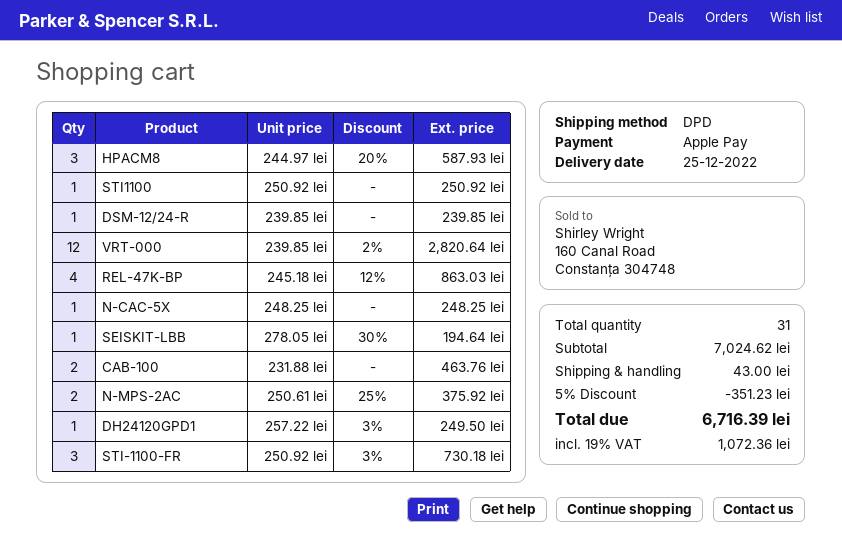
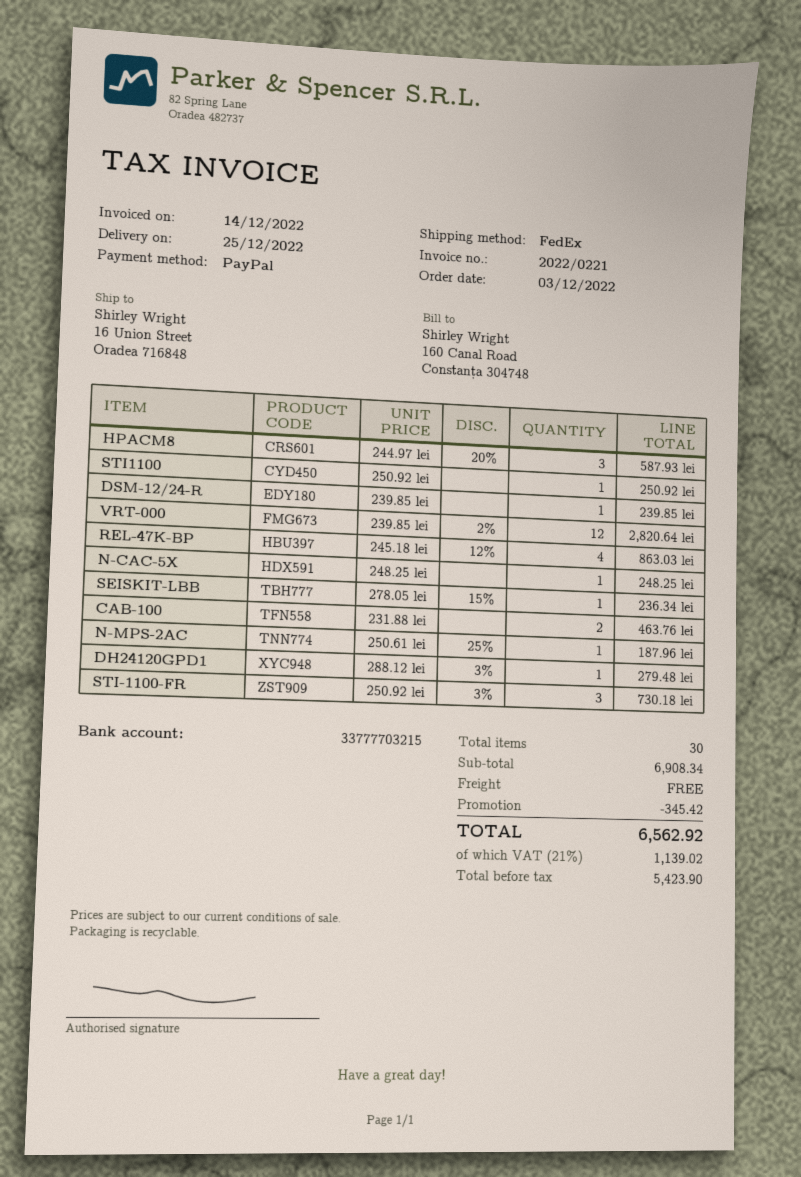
payment method: Apple Pay -> PayPal
shipping method: DPD -> FedEx
SEISKIT-LBB: 1 x 278.05 - 30% = 194.64 -> 1 x 278.05 - 15% = 236.34
N-MPS-2AC: 2 x 250.61 - 25% = 375.92 -> 1 x 250.61 - 25% = 187.96
DH24120GPD1: 1 x 257.22 - 3% = 249.50 -> 1 x 288.12 - 3% = 279.48
total quantity: 31 -> 30
subtotal: 7024.62 -> 6908.34
discount: 351.23 -> 345.42
shipping: 43.00 -> 0.00
tax: 19% = 1072.36 -> 21% = 1139.02
total: 6716.39 -> 6562.92

